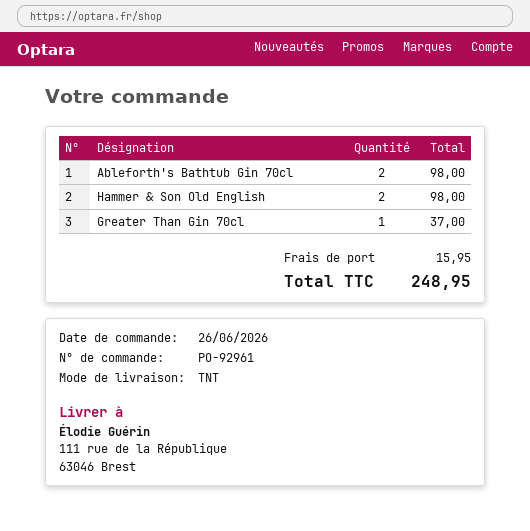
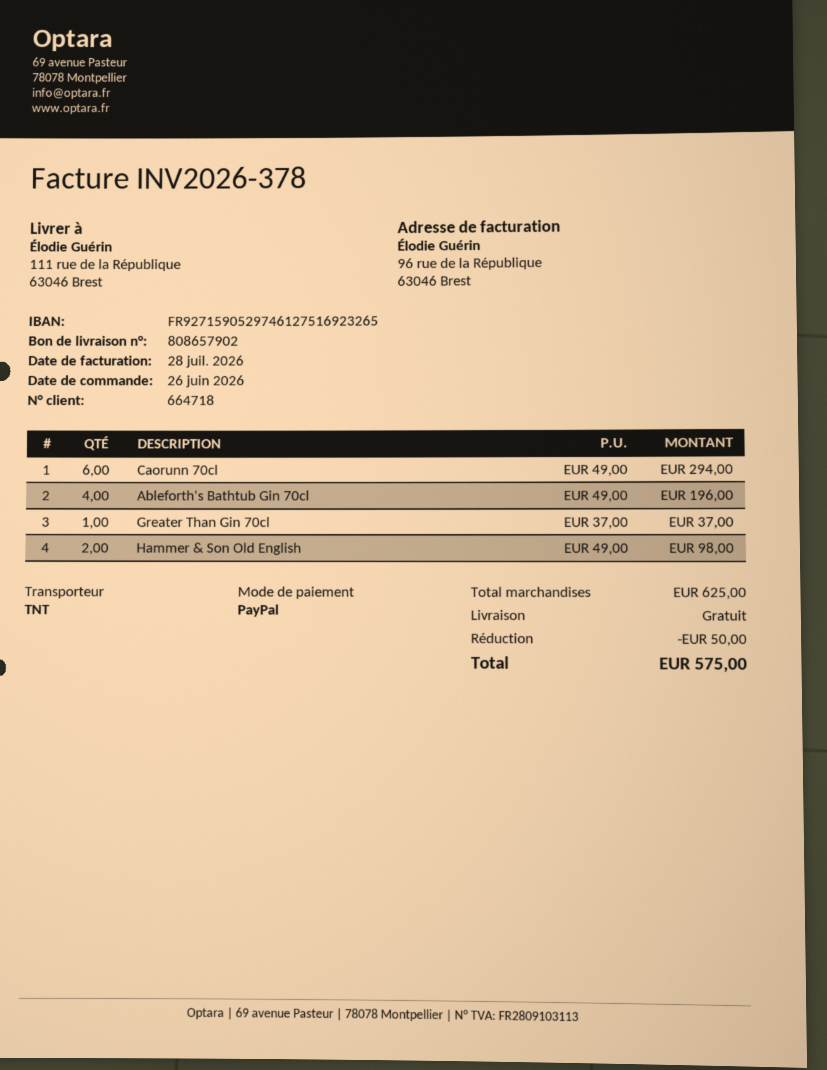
Ableforth's Bathtub Gin 70cl: 2 for 98.00 -> 4 for 196.00
Caorunn 70cl: none -> 6 for 294.00
discount: none -> 50.00
shipping: 15.95 -> 0.00
total: 248.95 -> 575.00

